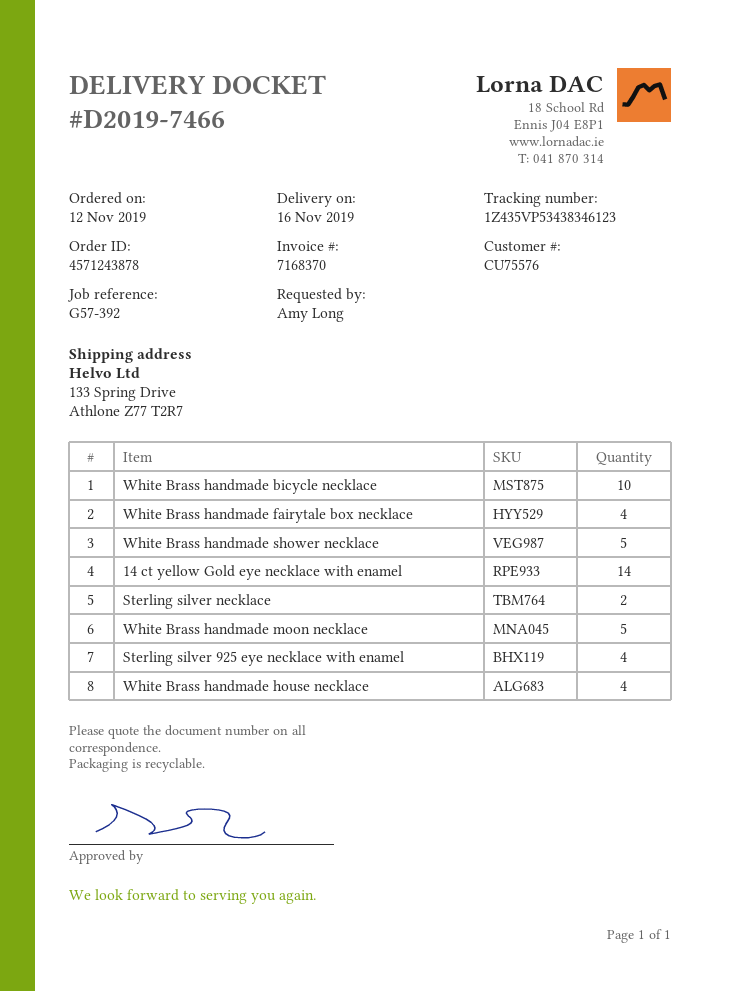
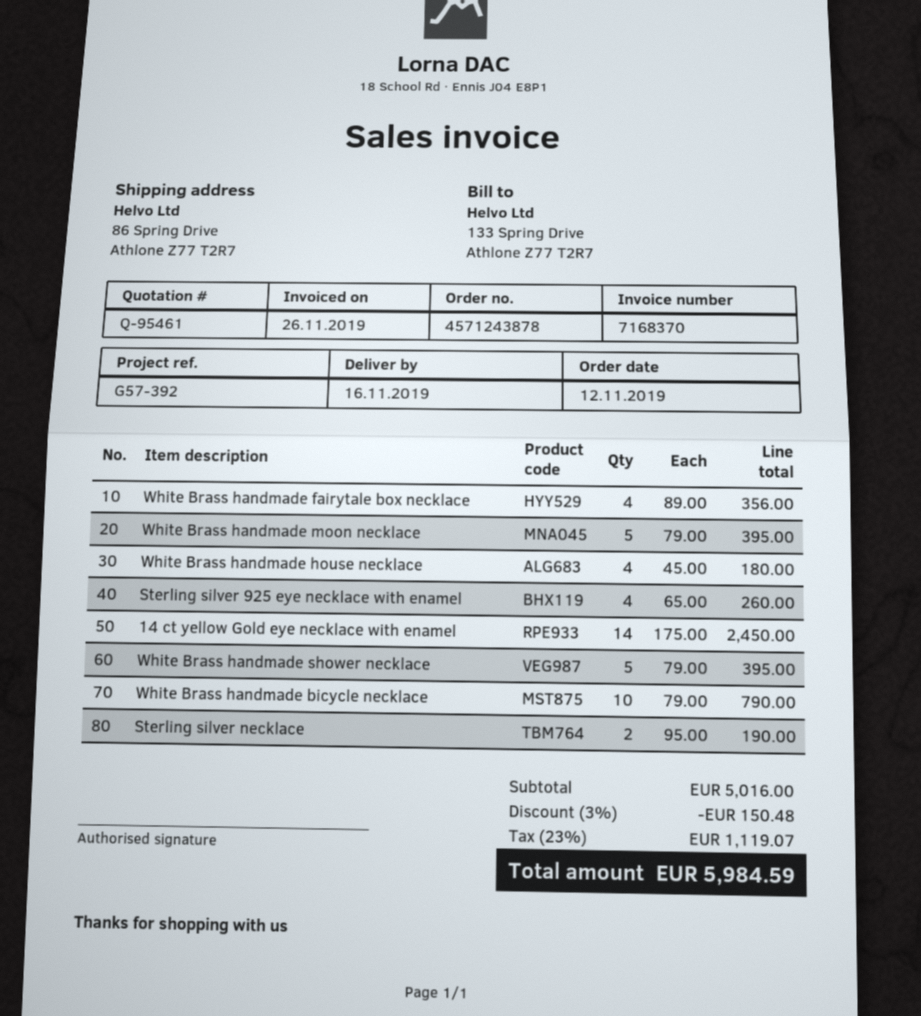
ship to: 133 Spring Drive, Athlone Z77 T2R7 -> 86 Spring Drive, Athlone Z77 T2R7

